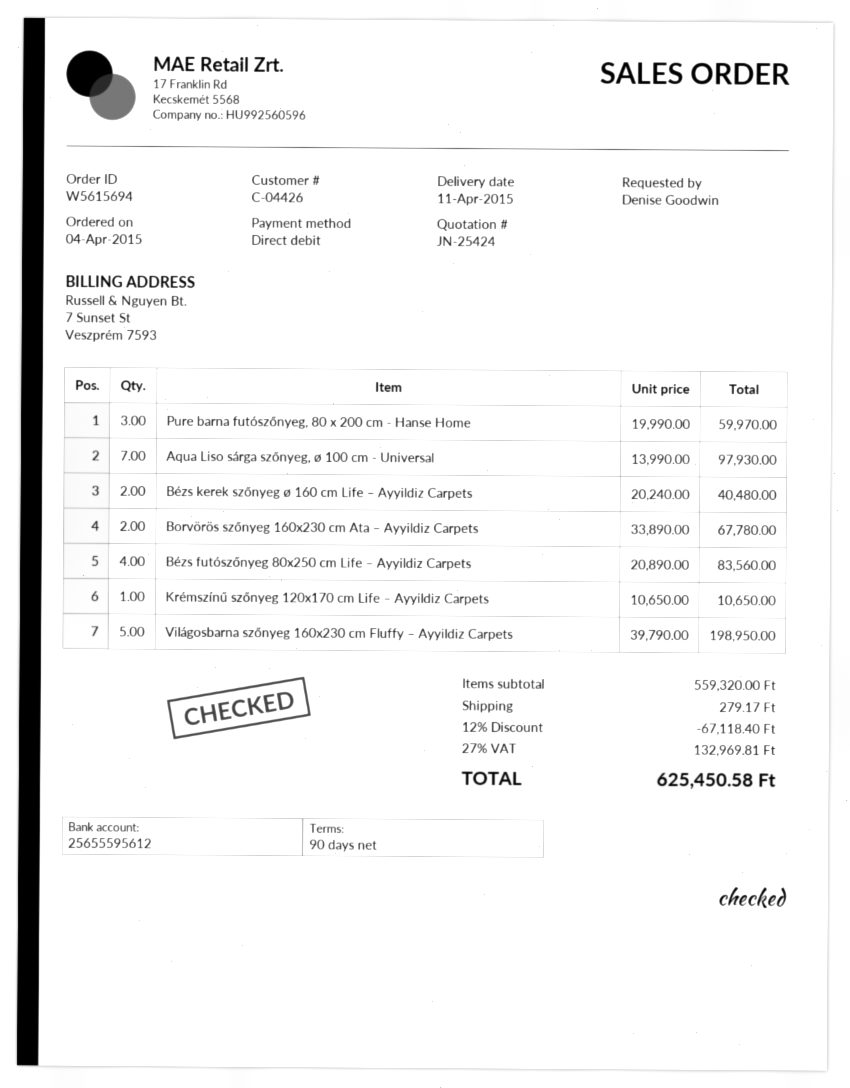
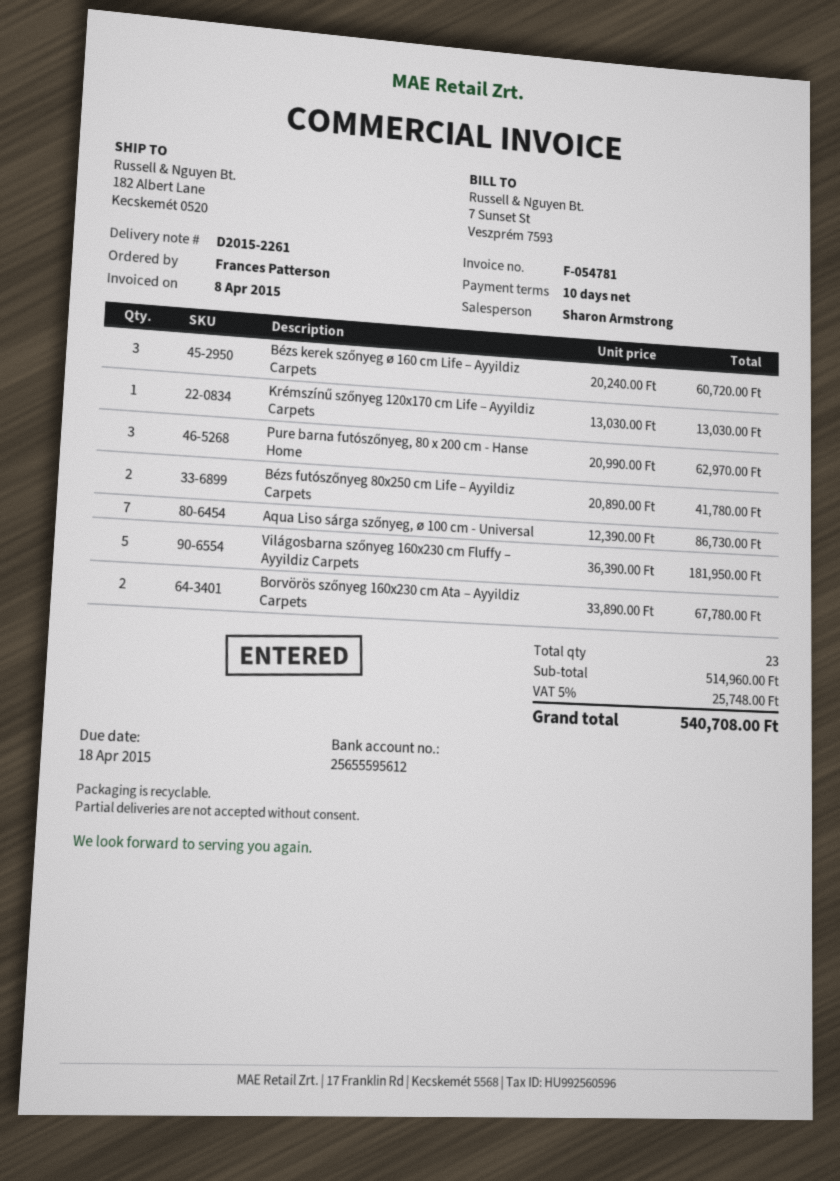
payment terms: 90 days -> 10 days
ordered by: Denise Goodwin -> Frances Patterson
Pure barna futószőnyeg, 80 x 200 cm - Hanse Home: 3 x 19990.00 = 59970.00 -> 3 x 20990.00 = 62970.00
Aqua Liso sárga szőnyeg, ø 100 cm - Universal: 7 x 13990.00 = 97930.00 -> 7 x 12390.00 = 86730.00
Bézs kerek szőnyeg ø 160 cm Life – Ayyildiz Carpets: 2 x 20240.00 = 40480.00 -> 3 x 20240.00 = 60720.00
Bézs futószőnyeg 80x250 cm Life – Ayyildiz Carpets: 4 x 20890.00 = 83560.00 -> 2 x 20890.00 = 41780.00
Krémszínű szőnyeg 120x170 cm Life – Ayyildiz Carpets: 1 x 10650.00 = 10650.00 -> 1 x 13030.00 = 13030.00
Világosbarna szőnyeg 160x230 cm Fluffy – Ayyildiz Carpets: 5 x 39790.00 = 198950.00 -> 5 x 36390.00 = 181950.00
subtotal: 559320.00 -> 514960.00
discount: 12% = 67118.40 -> none
shipping: 279.17 -> none
tax: 27% = 132969.81 -> 5% = 25748.00
total: 625450.58 -> 540708.00

